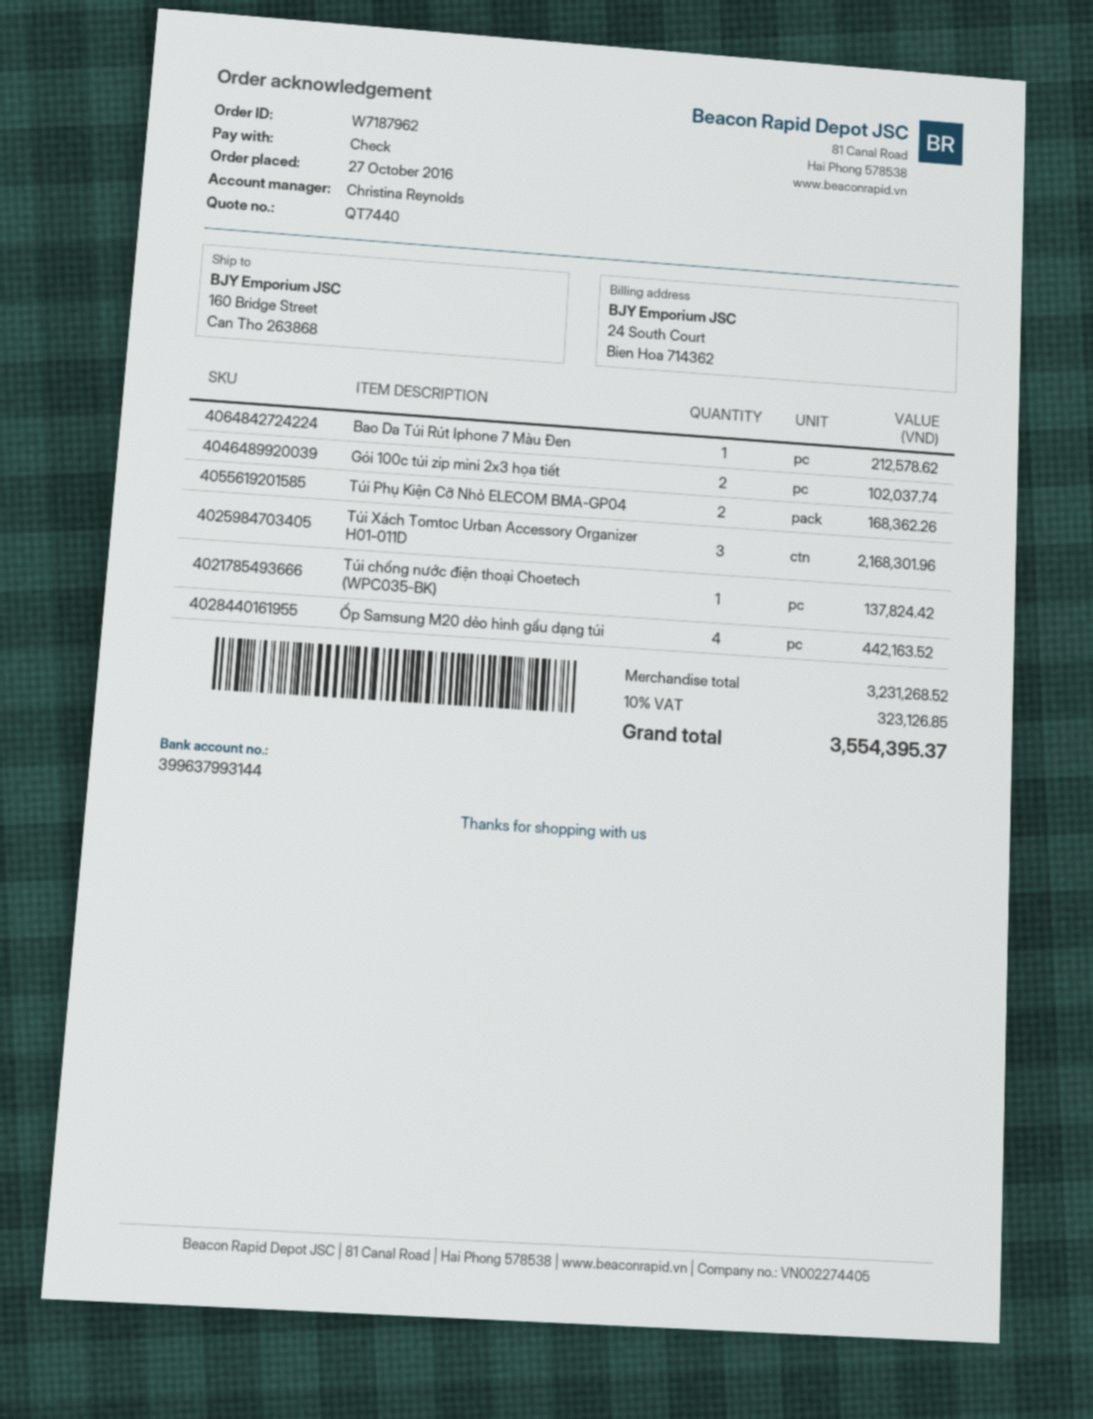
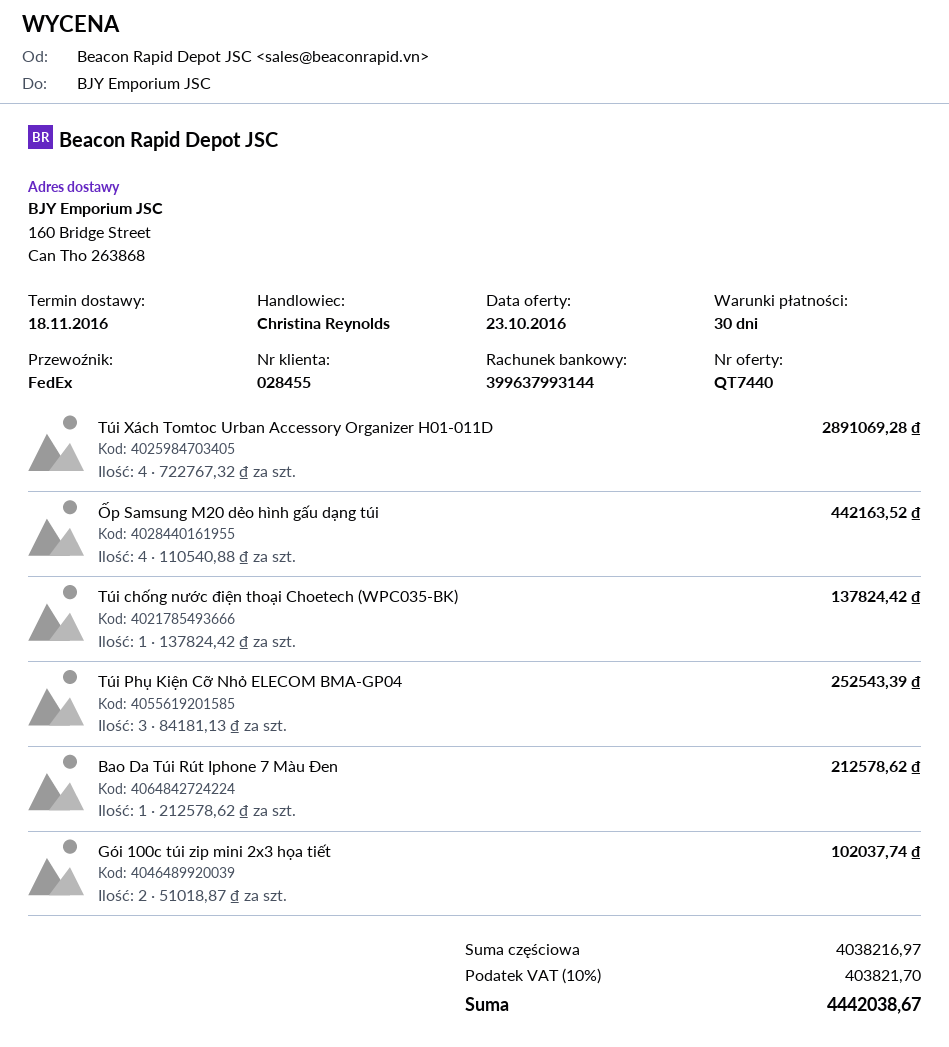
Túi Phụ Kiện Cỡ Nhỏ ELECOM BMA-GP04: 2 for 168362.26 -> 3 for 252543.39
Túi Xách Tomtoc Urban Accessory Organizer H01-011D: 3 for 2168301.96 -> 4 for 2891069.28
subtotal: 3231268.52 -> 4038216.97
tax: 10% = 323126.85 -> 10% = 403821.70
total: 3554395.37 -> 4442038.67

